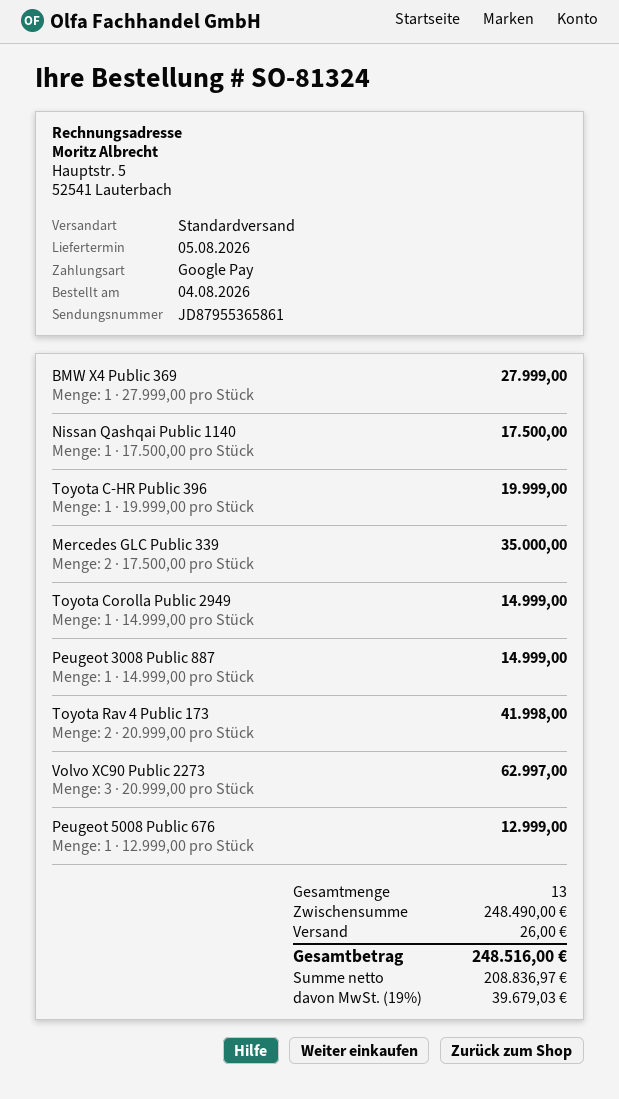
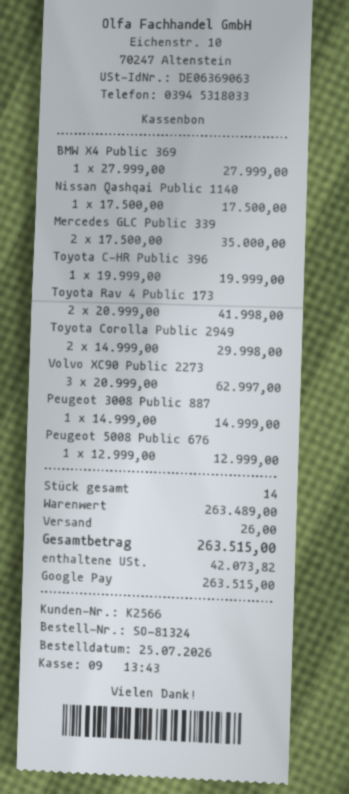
order date: 2026-08-04 -> 2026-07-25
Toyota Corolla Public 2949: 1 x 14999.00 = 14999.00 -> 2 x 14999.00 = 29998.00
total quantity: 13 -> 14
subtotal: 248490.00 -> 263489.00
tax: 39679.03 -> 42073.82
total: 248516.00 -> 263515.00

